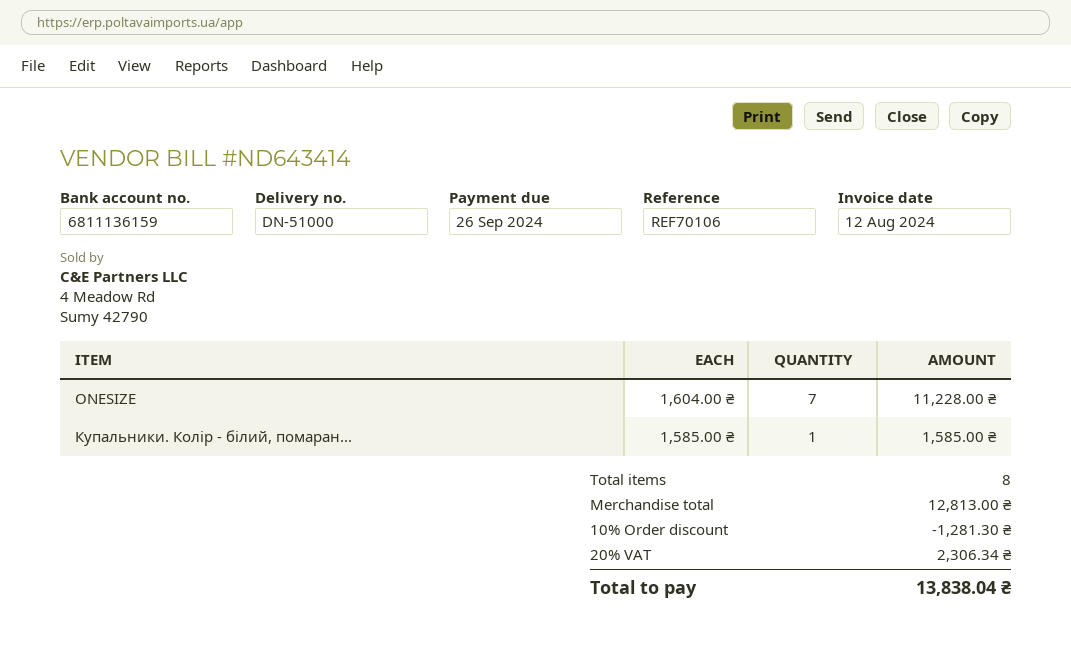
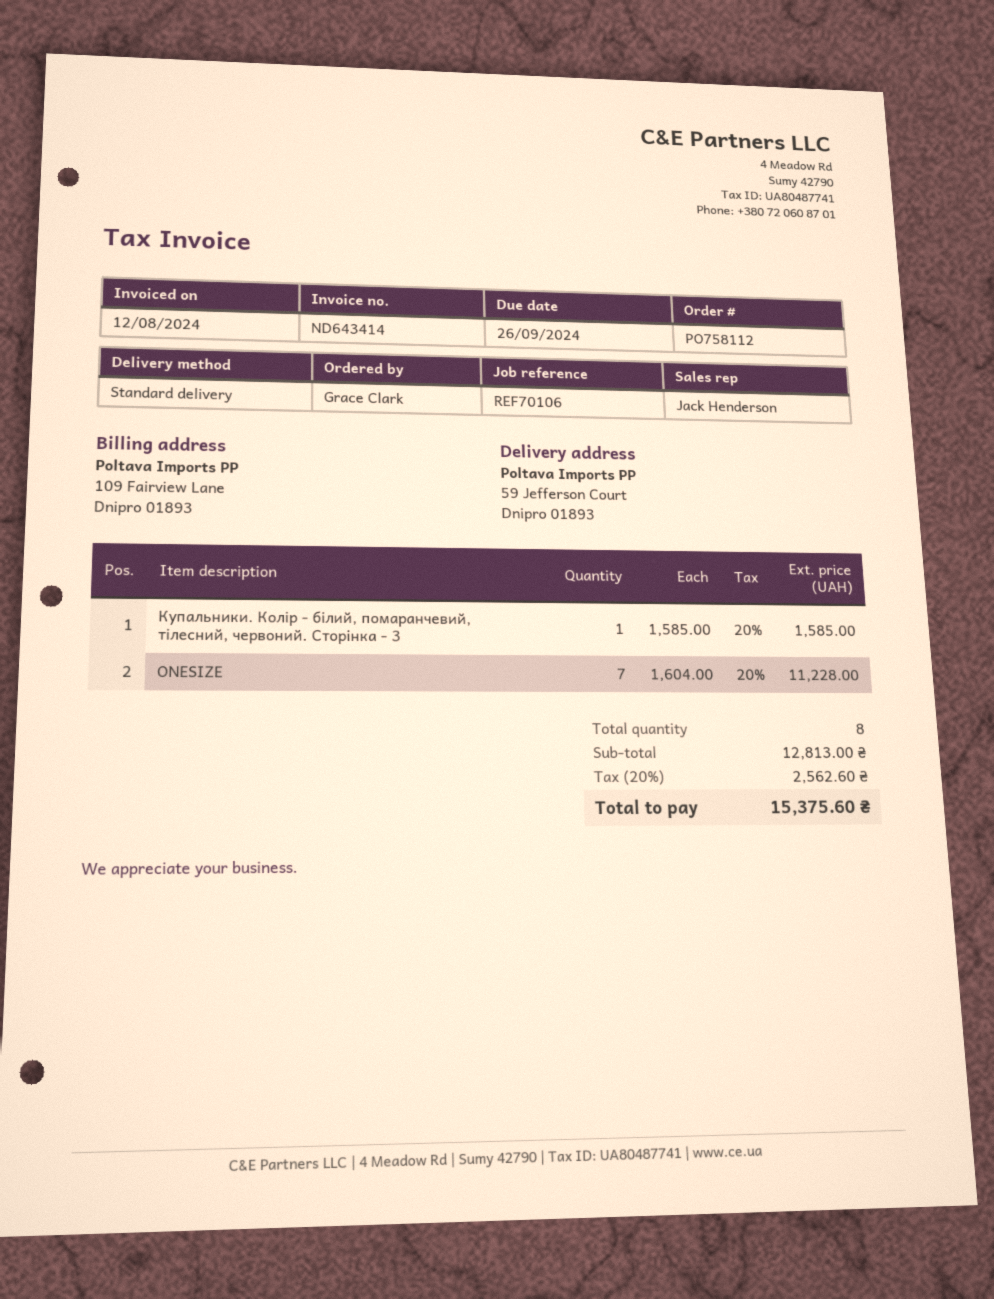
discount: 10% = 1281.30 -> none
tax: 20% = 2306.34 -> 20% = 2562.60
total: 13838.04 -> 15375.60

